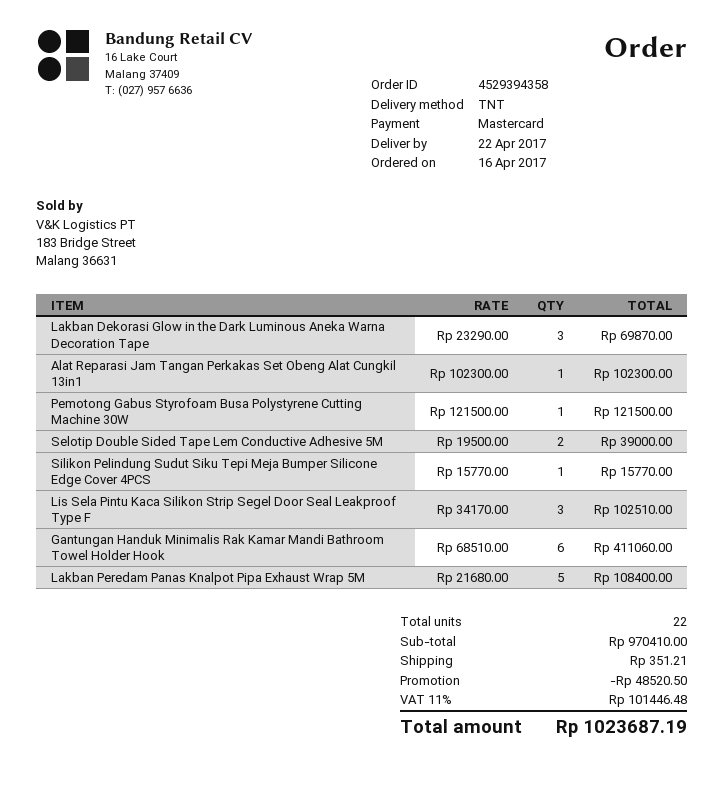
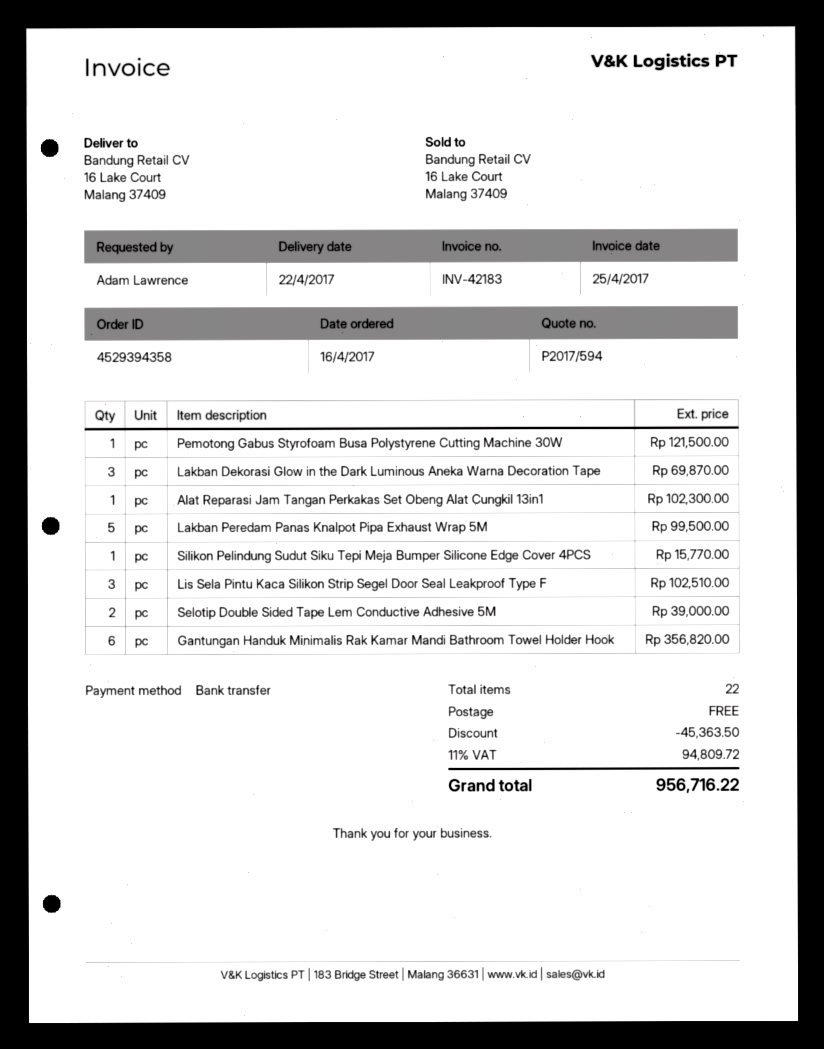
payment method: Mastercard -> bank transfer
Gantungan Handuk Minimalis Rak Kamar Mandi Bathroom Towel Holder Hook: 6 for 411060.00 -> 6 for 356820.00
Lakban Peredam Panas Knalpot Pipa Exhaust Wrap 5M: 5 for 108400.00 -> 5 for 99500.00
discount: 48520.50 -> 45363.50
shipping: 351.21 -> 0.00
tax: 11% = 101446.48 -> 11% = 94809.72
total: 1023687.19 -> 956716.22

